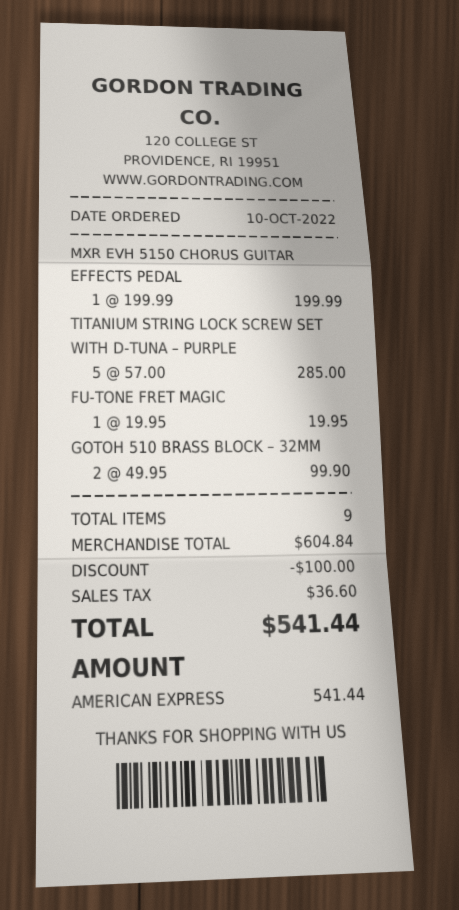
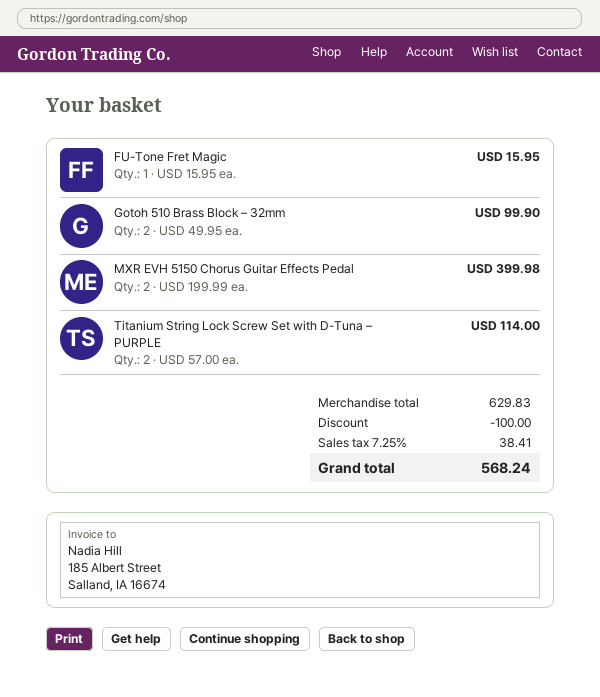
MXR EVH 5150 CHORUS GUITAR EFFECTS PEDAL: 1 x 199.99 = 199.99 -> 2 x 199.99 = 399.98
TITANIUM STRING LOCK SCREW SET WITH D-TUNA – PURPLE: 5 x 57.00 = 285.00 -> 2 x 57.00 = 114.00
FU-TONE FRET MAGIC: 1 x 19.95 = 19.95 -> 1 x 15.95 = 15.95
subtotal: 604.84 -> 629.83
tax: 36.60 -> 38.41
total: 541.44 -> 568.24

